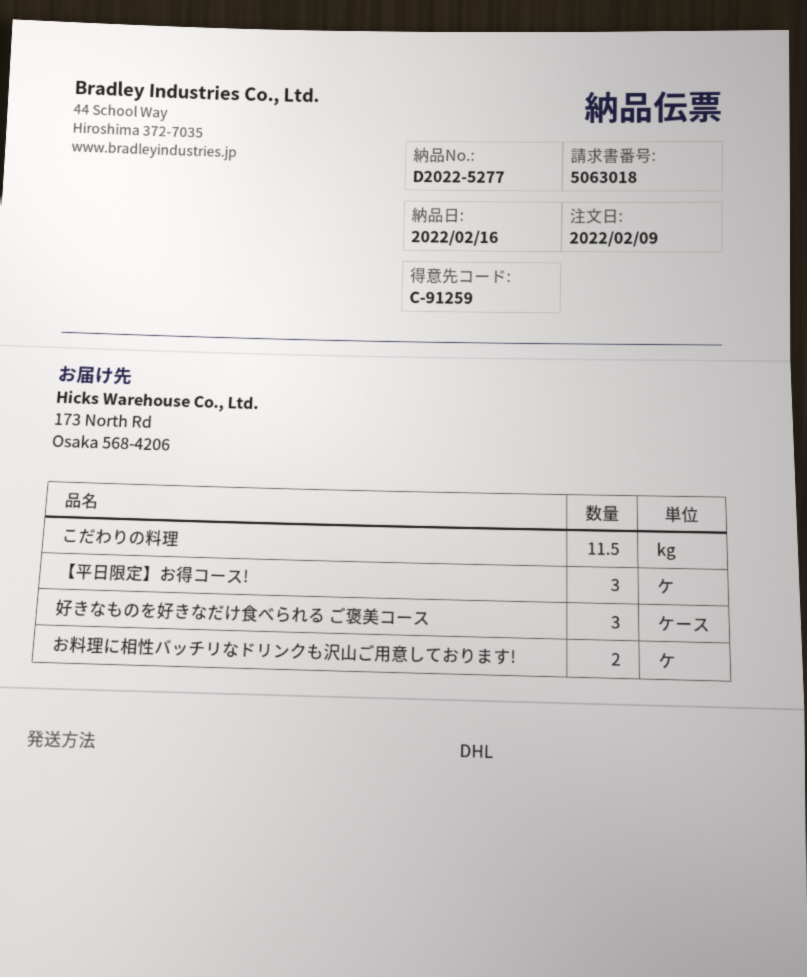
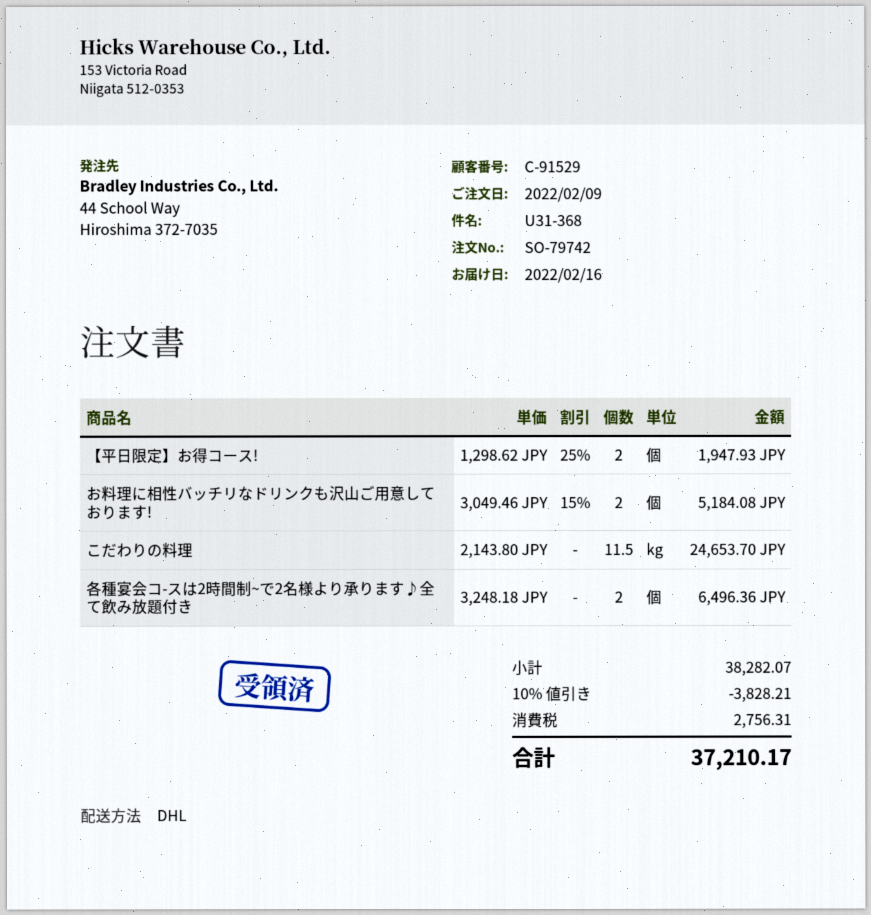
customer number: C-91259 -> C-91529
【平日限定】お得コース!: 3 -> 2
好きなものを好きなだけ食べられる ご褒美コース: 3 -> none
各種宴会コ-スは2時間制~で2名様より承ります♪全て飲み放題付き: none -> 2

